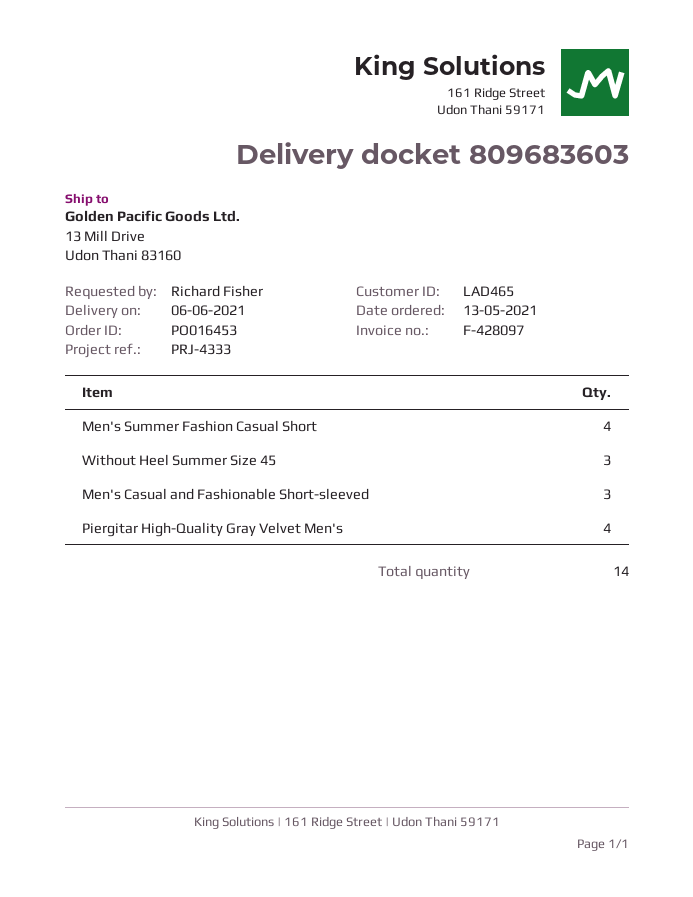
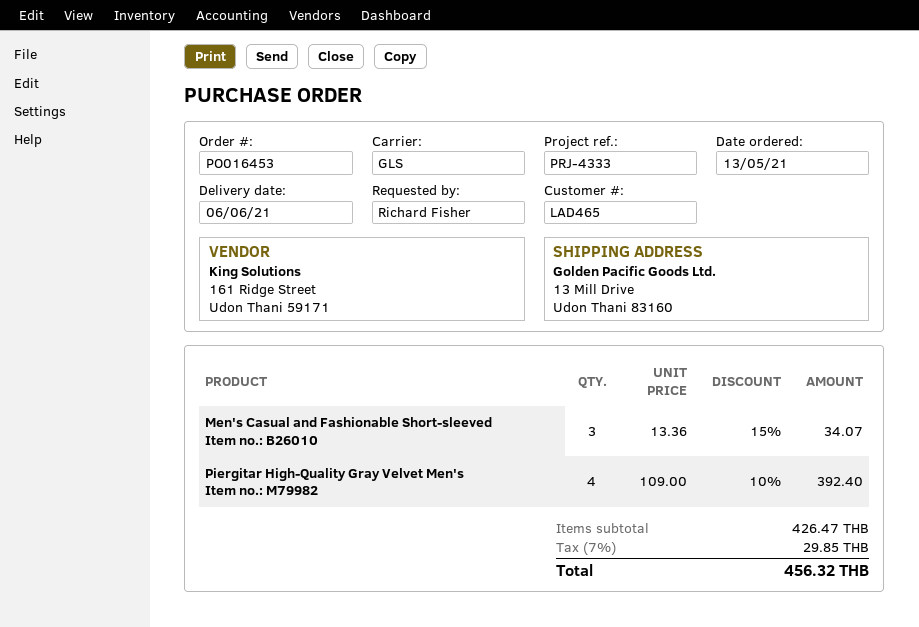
Men's Summer Fashion Casual Short: 4 -> none
Without Heel Summer Size 45: 3 -> none

